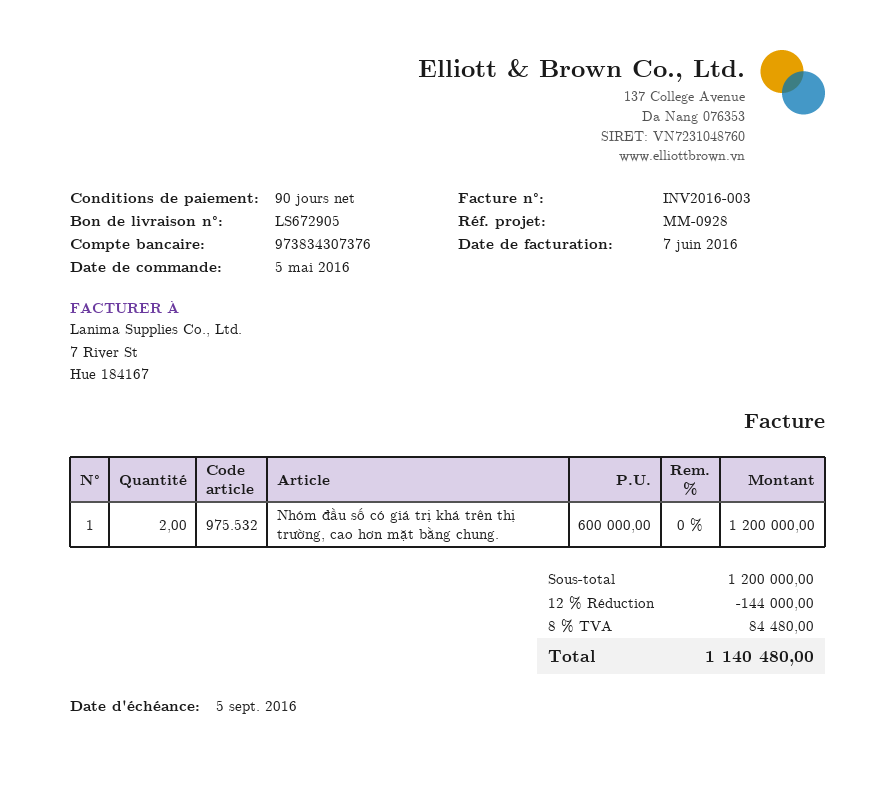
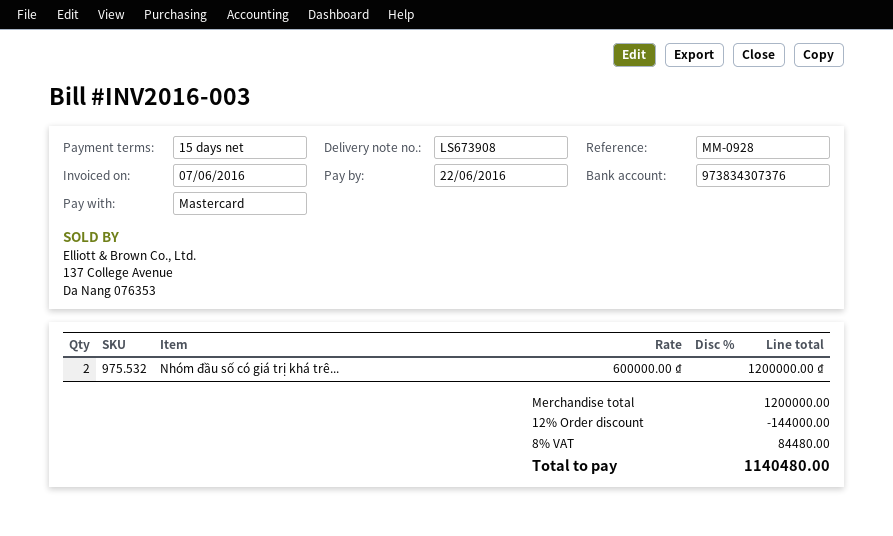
delivery note number: LS672905 -> LS673908
payment terms: 90 days -> 15 days
due date: 2016-09-05 -> 2016-06-22

